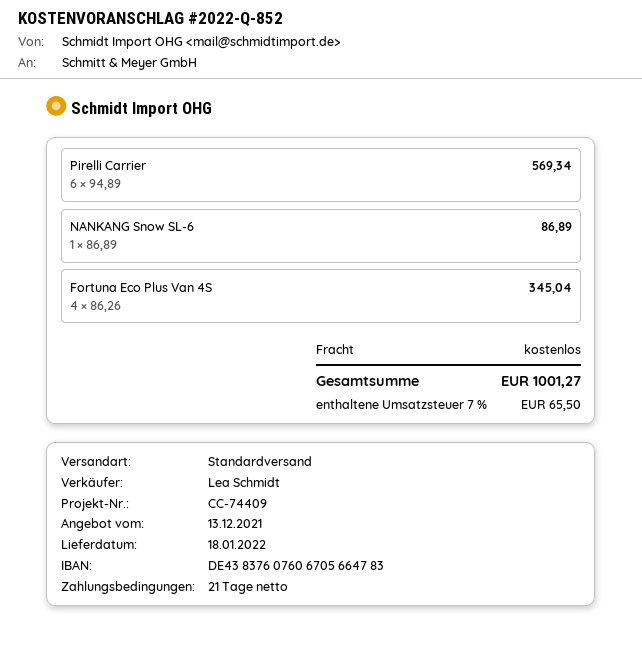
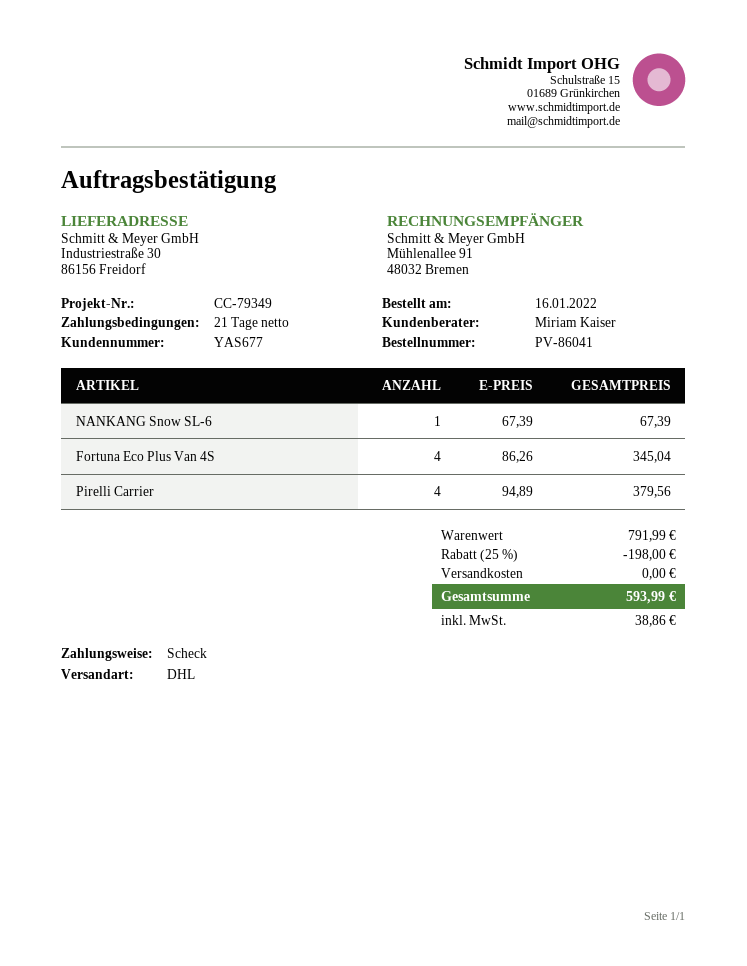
reference: CC-74409 -> CC-79349
sales rep: Lea Schmidt -> Miriam Kaiser
shipping method: standard -> DHL
Pirelli Carrier: 6 x 94.89 = 569.34 -> 4 x 94.89 = 379.56
NANKANG Snow SL-6: 1 x 86.89 = 86.89 -> 1 x 67.39 = 67.39
discount: none -> 25% = 198.00
tax: 65.50 -> 38.86
total: 1001.27 -> 593.99

